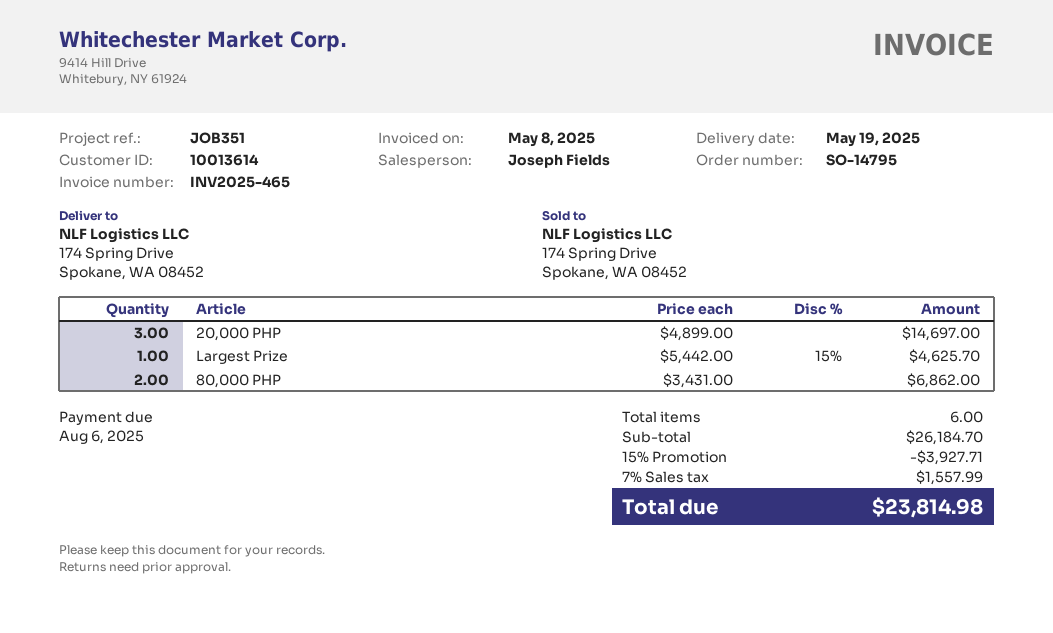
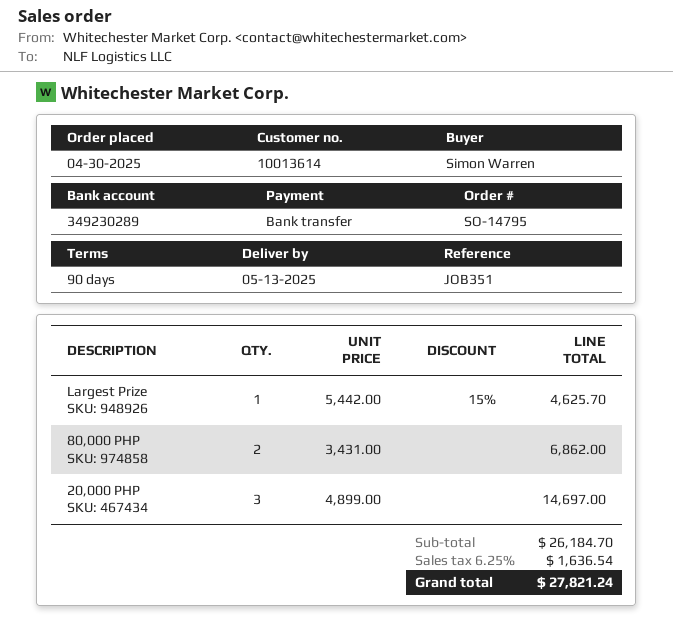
delivery date: 2025-05-19 -> 2025-05-13
discount: 15% = 3927.71 -> none
tax: 7% = 1557.99 -> 6.25% = 1636.54
total: 23814.98 -> 27821.24

